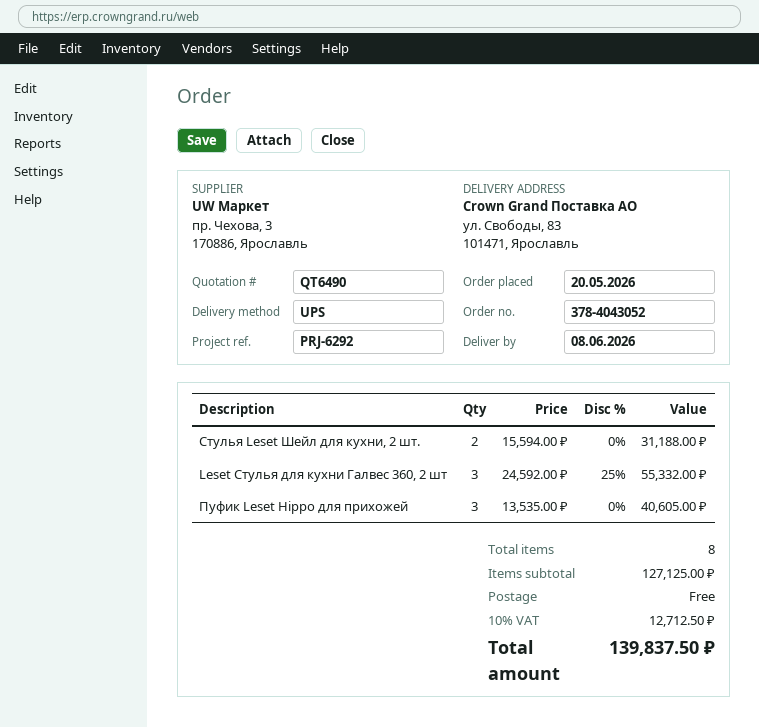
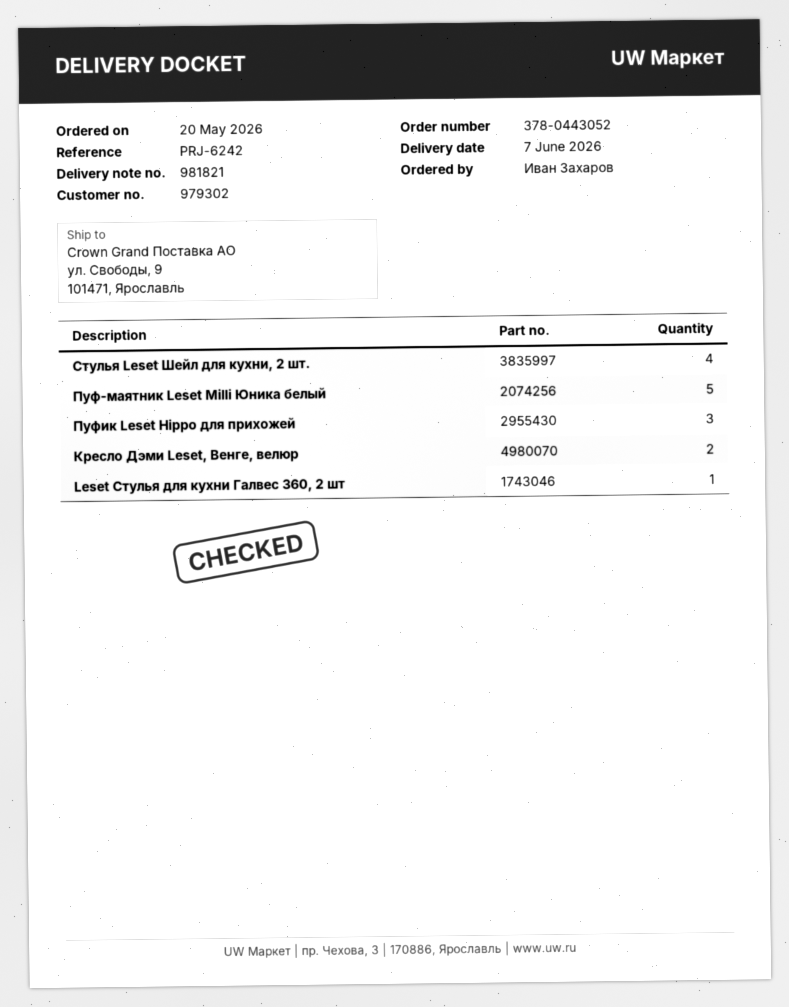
order number: 378-4043052 -> 378-0443052
delivery date: 2026-06-08 -> 2026-06-07
reference: PRJ-6292 -> PRJ-6242
ship to: ул. Свободы, 83, 101471, Ярославль -> ул. Свободы, 9, 101471, Ярославль
Стулья Leset Шейл для кухни, 2 шт.: 2 -> 4
Leset Стулья для кухни Галвес 360, 2 шт: 3 -> 1
Пуф-маятник Leset Milli Юника белый: none -> 5
Кресло Дэми Leset, Венге, велюр: none -> 2

